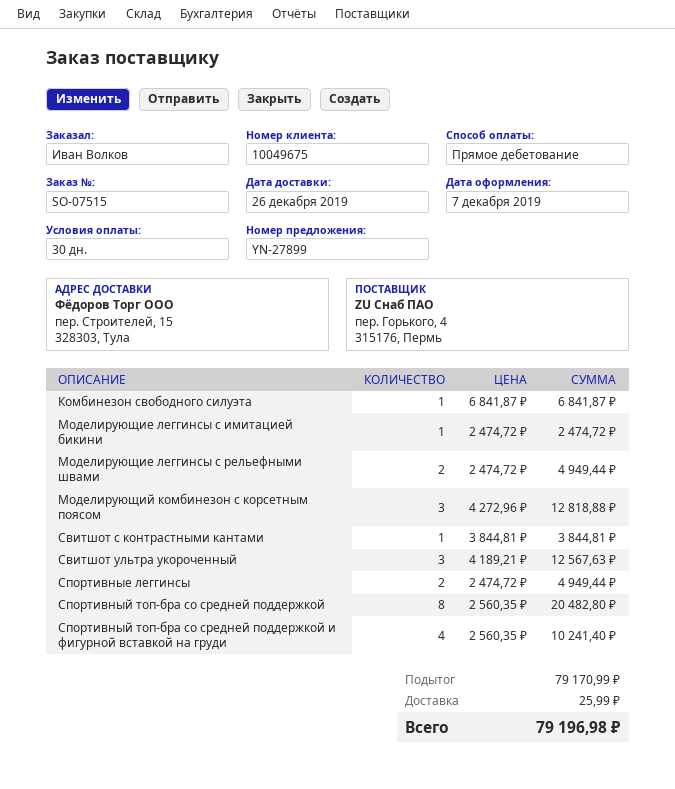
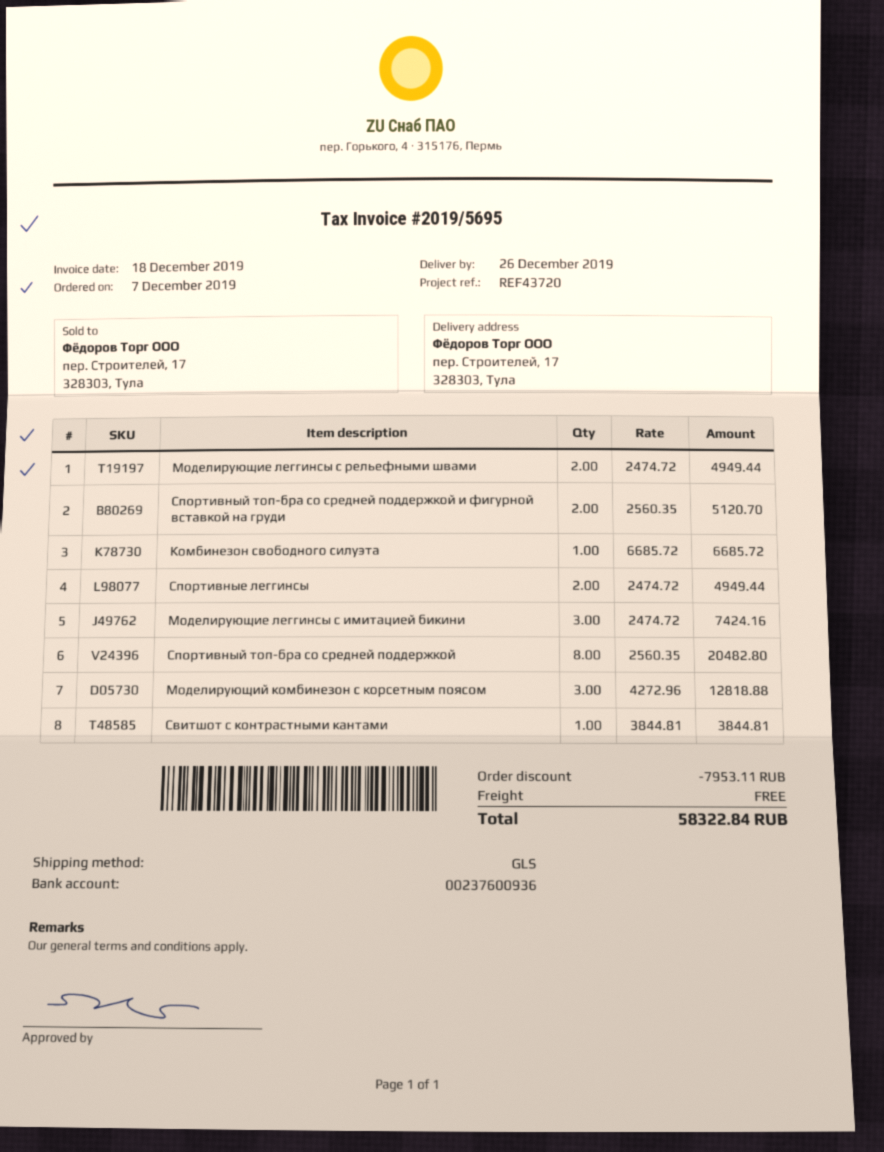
ship to: пер. Строителей, 15, 328303, Тула -> пер. Строителей, 17, 328303, Тула
Комбинезон свободного силуэта: 1 x 6841.87 = 6841.87 -> 1 x 6685.72 = 6685.72
Моделирующие леггинсы с имитацией бикини: 1 x 2474.72 = 2474.72 -> 3 x 2474.72 = 7424.16
Свитшот ультра укороченный: 3 x 4189.21 = 12567.63 -> none
Спортивный топ-бра со средней поддержкой и фигурной вставкой на груди: 4 x 2560.35 = 10241.40 -> 2 x 2560.35 = 5120.70
discount: none -> 7953.11
shipping: 25.99 -> 0.00
total: 79196.98 -> 58322.84

